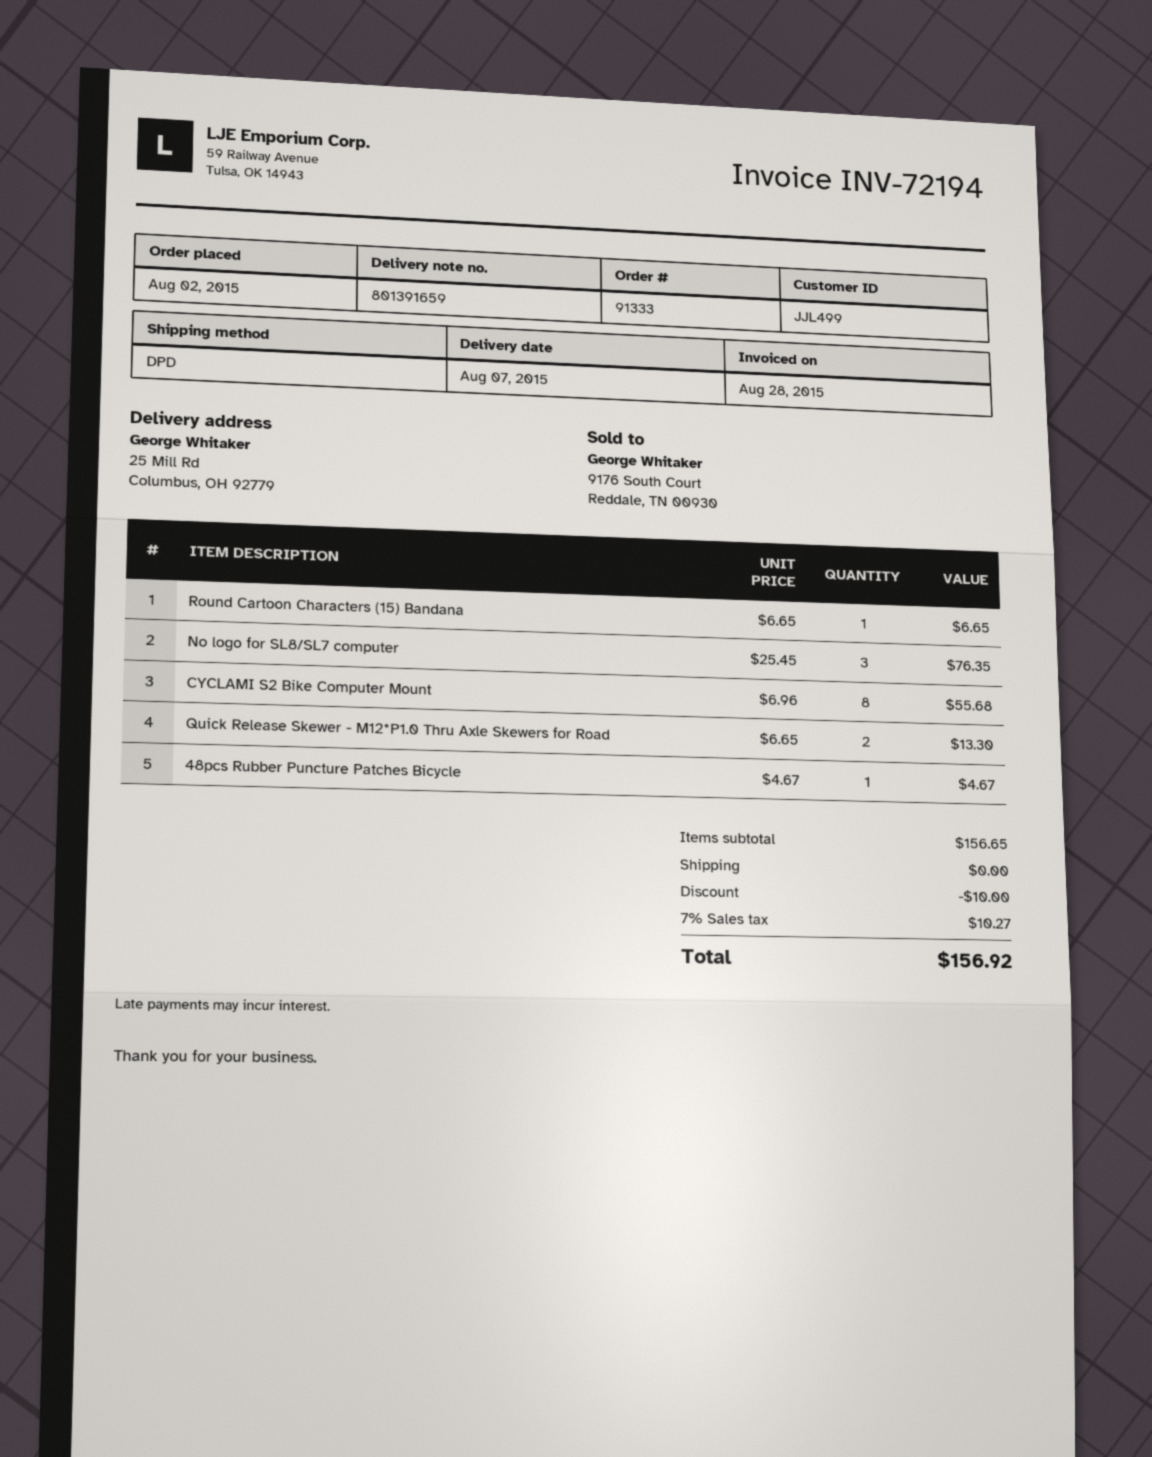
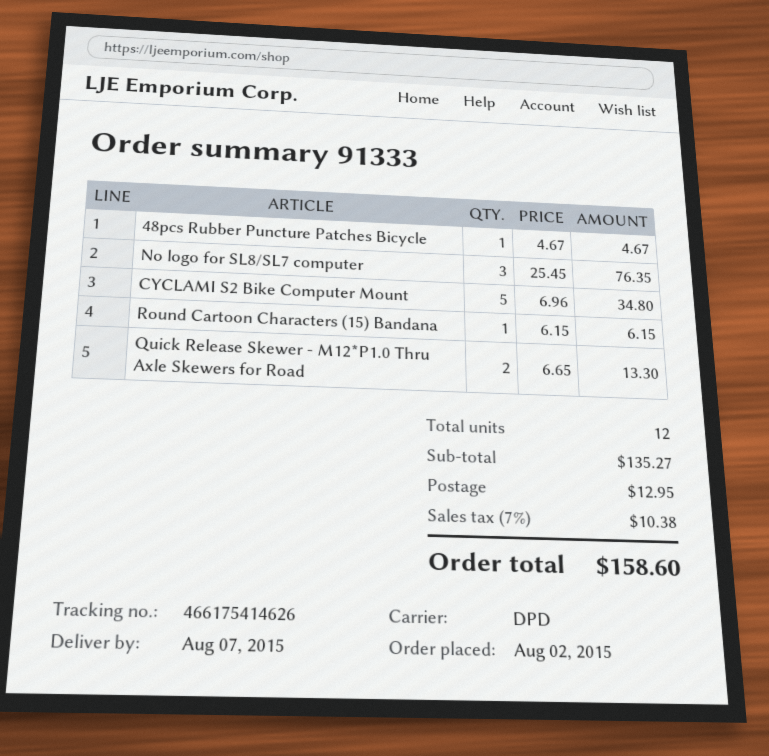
Round Cartoon Characters (15) Bandana: 1 x 6.65 = 6.65 -> 1 x 6.15 = 6.15
CYCLAMI S2 Bike Computer Mount: 8 x 6.96 = 55.68 -> 5 x 6.96 = 34.80
subtotal: 156.65 -> 135.27
discount: 10.00 -> none
shipping: 0.00 -> 12.95
tax: 7% = 10.27 -> 7% = 10.38
total: 156.92 -> 158.60

